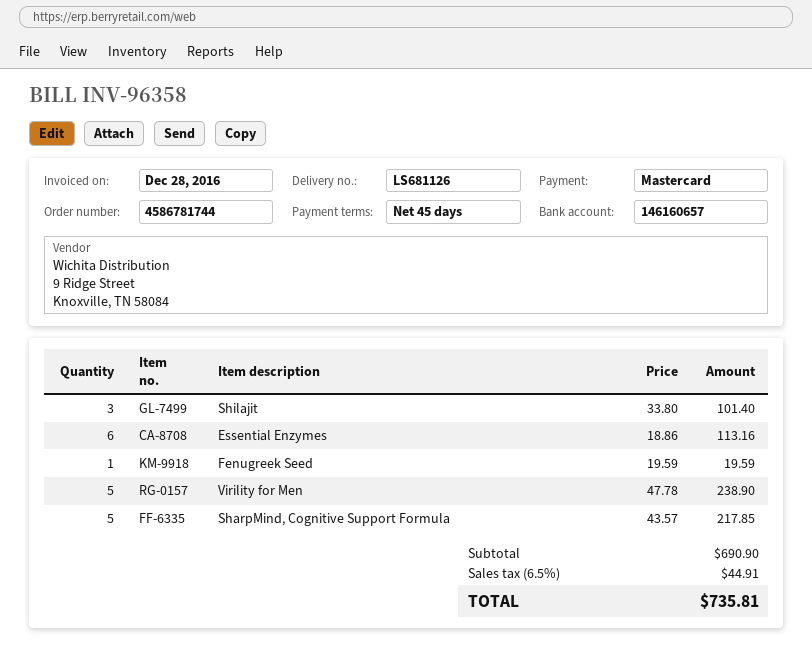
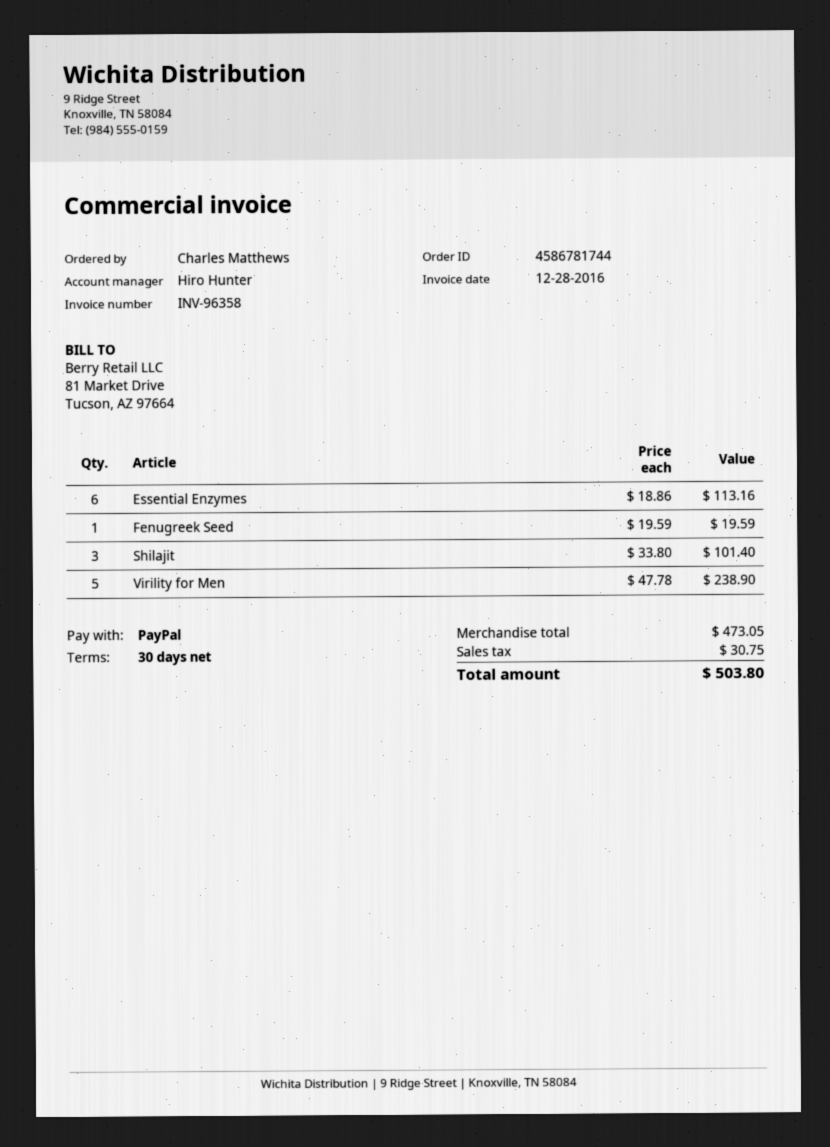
payment terms: 45 days -> 30 days
payment method: Mastercard -> PayPal
SharpMind, Cognitive Support Formula: 5 x 43.57 = 217.85 -> none
subtotal: 690.90 -> 473.05
tax: 44.91 -> 30.75
total: 735.81 -> 503.80

